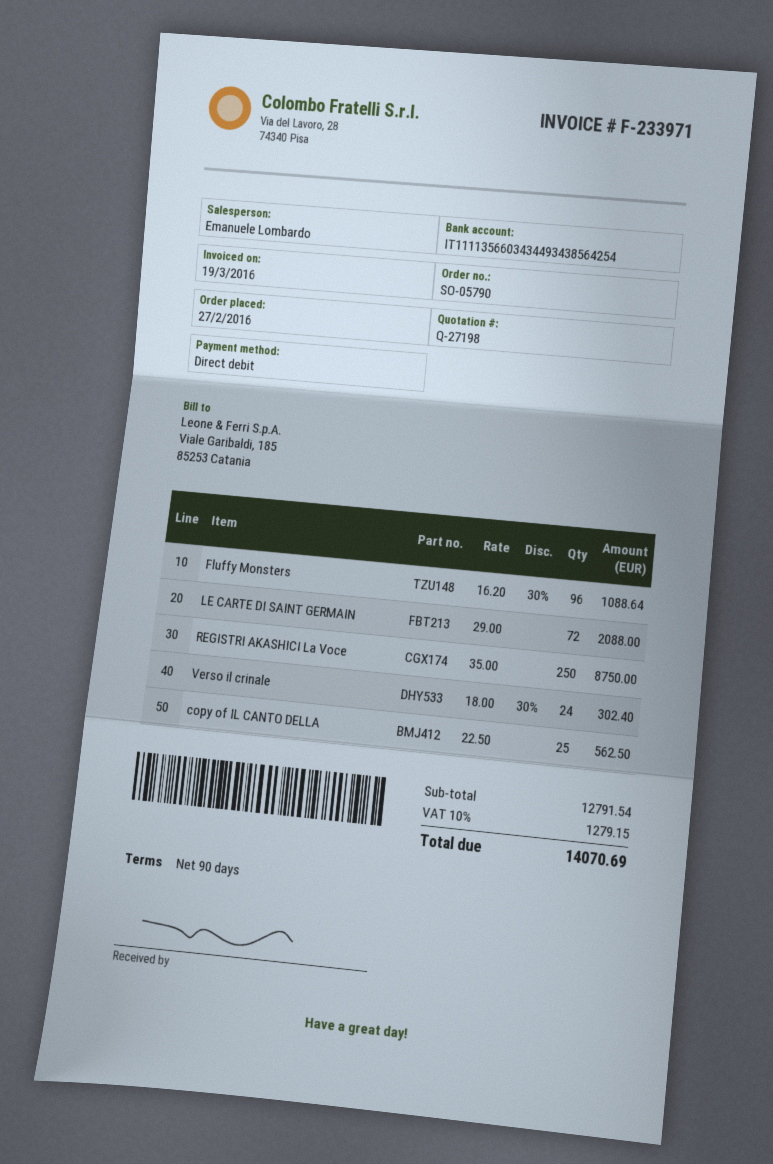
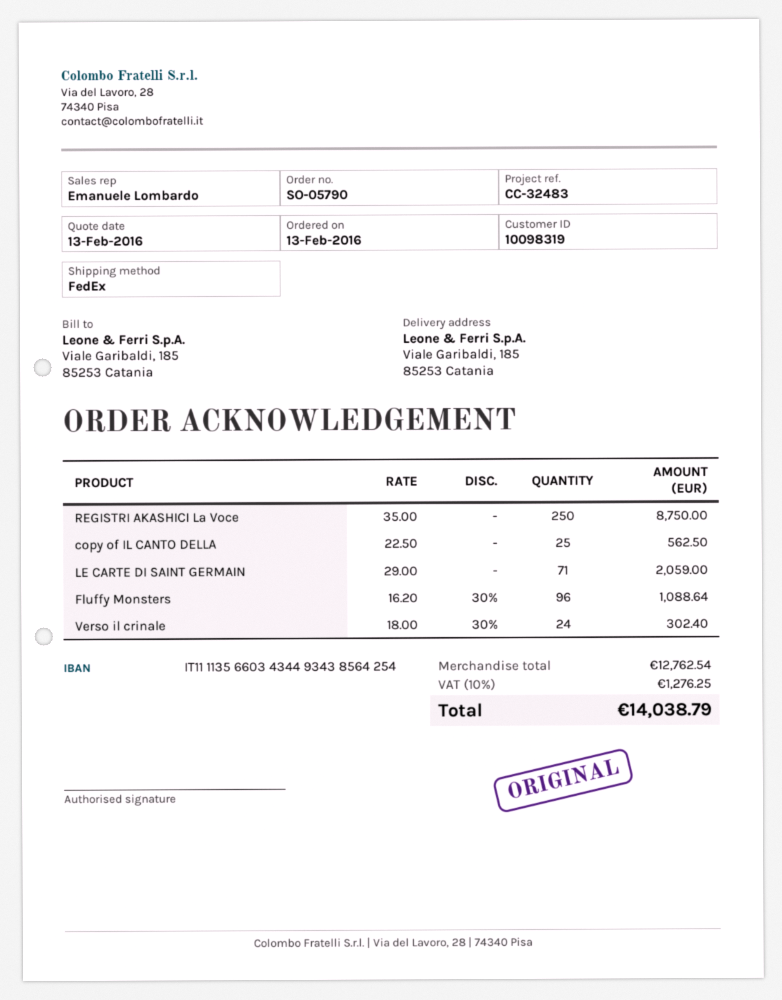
order date: 2016-02-27 -> 2016-02-13
LE CARTE DI SAINT GERMAIN: 72 x 29.00 = 2088.00 -> 71 x 29.00 = 2059.00
subtotal: 12791.54 -> 12762.54
tax: 10% = 1279.15 -> 10% = 1276.25
total: 14070.69 -> 14038.79

